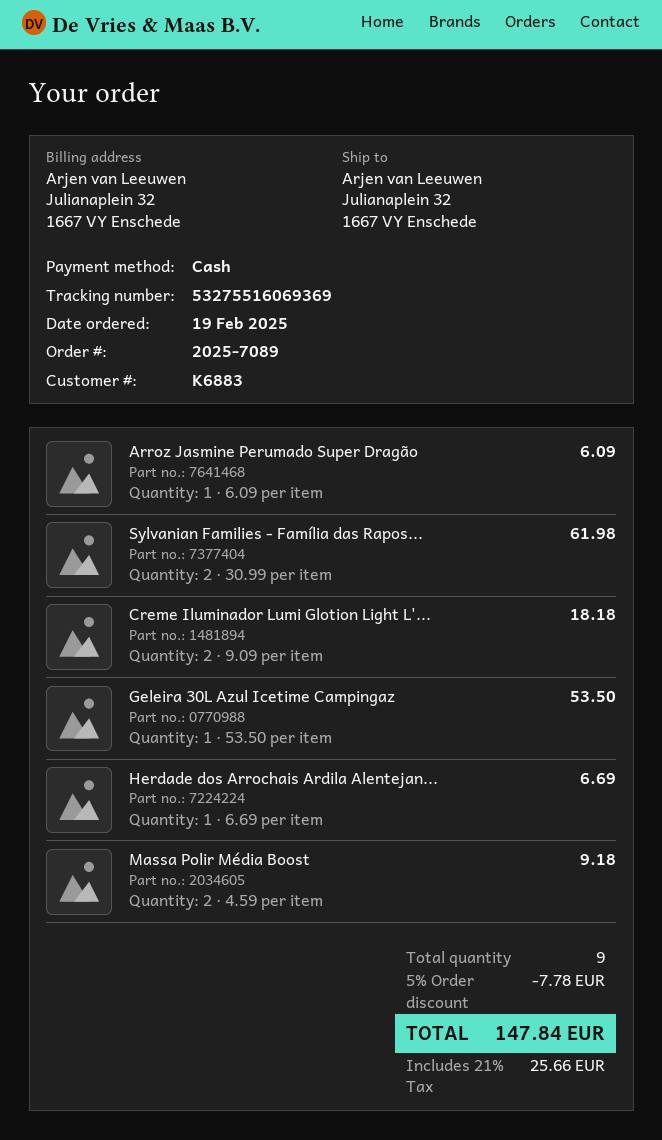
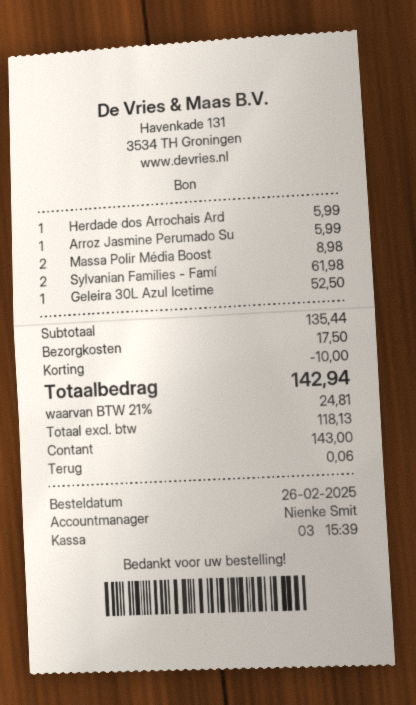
order date: 2025-02-19 -> 2025-02-26
Arroz Jasmine Perumado Super Dragão: 1 for 6.09 -> 1 for 5.99
Creme Iluminador Lumi Glotion Light L'...: 2 for 18.18 -> none
Geleira 30L Azul Icetime Campingaz: 1 for 53.50 -> 1 for 52.50
Herdade dos Arrochais Ardila Alentejan...: 1 for 6.69 -> 1 for 5.99
Massa Polir Média Boost: 2 for 9.18 -> 2 for 8.98
discount: 7.78 -> 10.00
shipping: none -> 17.50
tax: 21% = 25.66 -> 21% = 24.81
total: 147.84 -> 142.94

